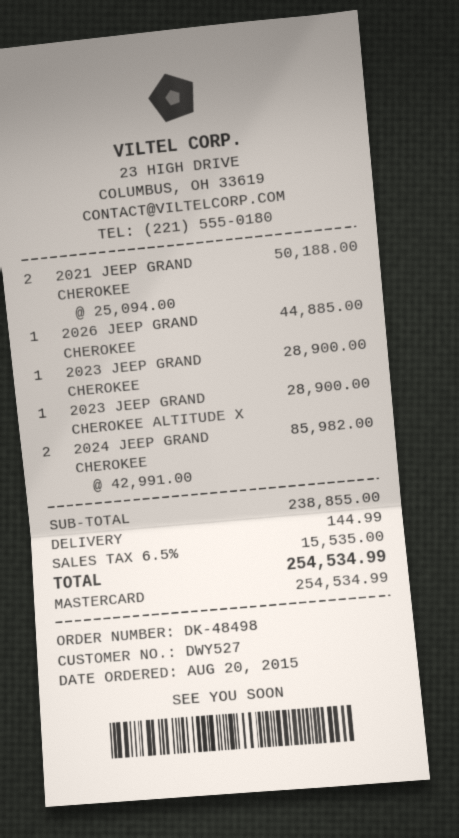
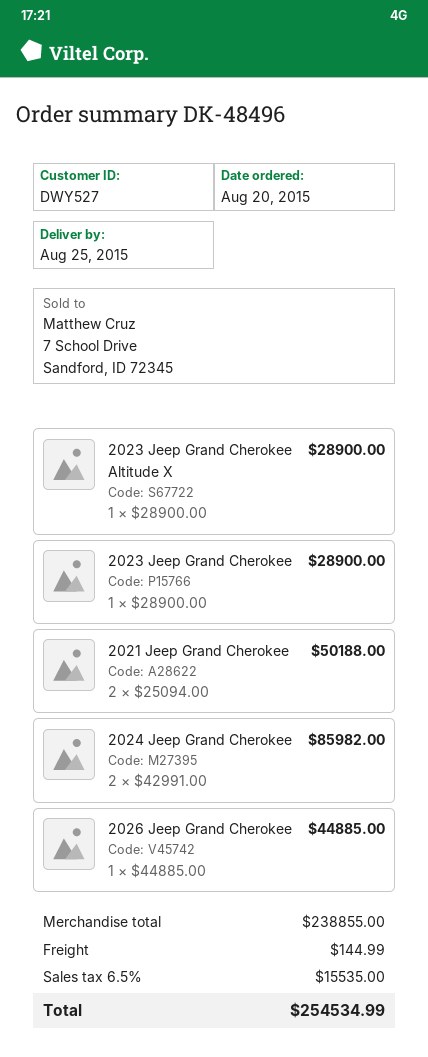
order number: DK-48498 -> DK-48496

